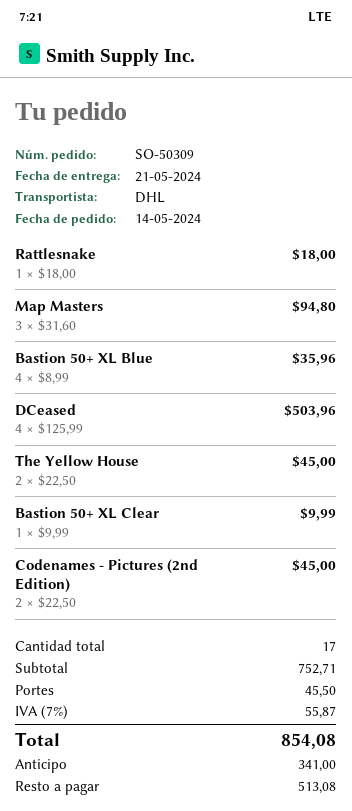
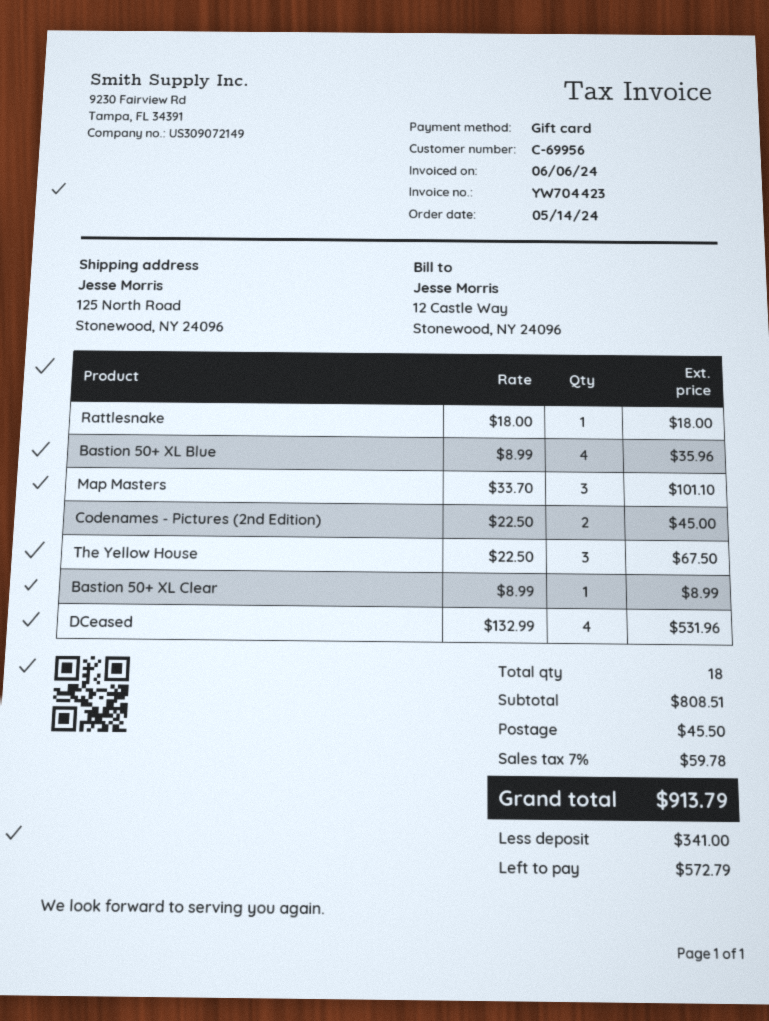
Map Masters: 3 x 31.60 = 94.80 -> 3 x 33.70 = 101.10
DCeased: 4 x 125.99 = 503.96 -> 4 x 132.99 = 531.96
The Yellow House: 2 x 22.50 = 45.00 -> 3 x 22.50 = 67.50
Bastion 50+ XL Clear: 1 x 9.99 = 9.99 -> 1 x 8.99 = 8.99
total quantity: 17 -> 18
subtotal: 752.71 -> 808.51
tax: 7% = 55.87 -> 7% = 59.78
total: 854.08 -> 913.79
balance: 513.08 -> 572.79

